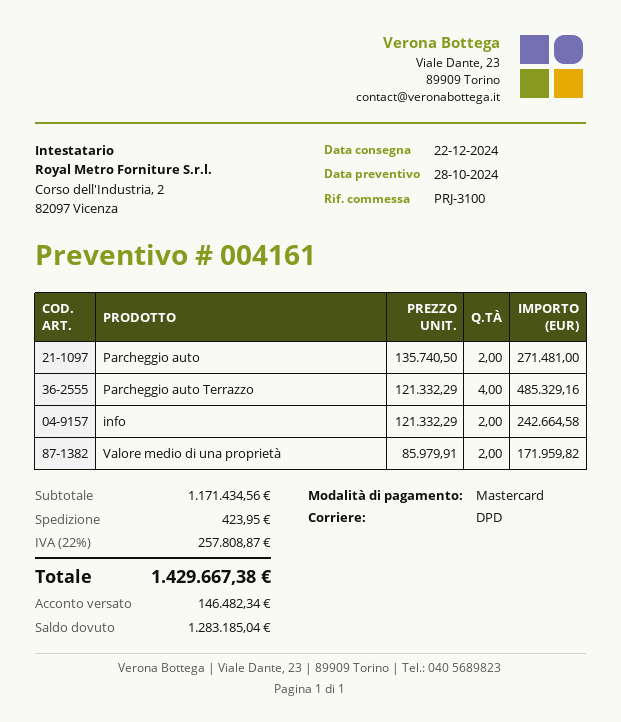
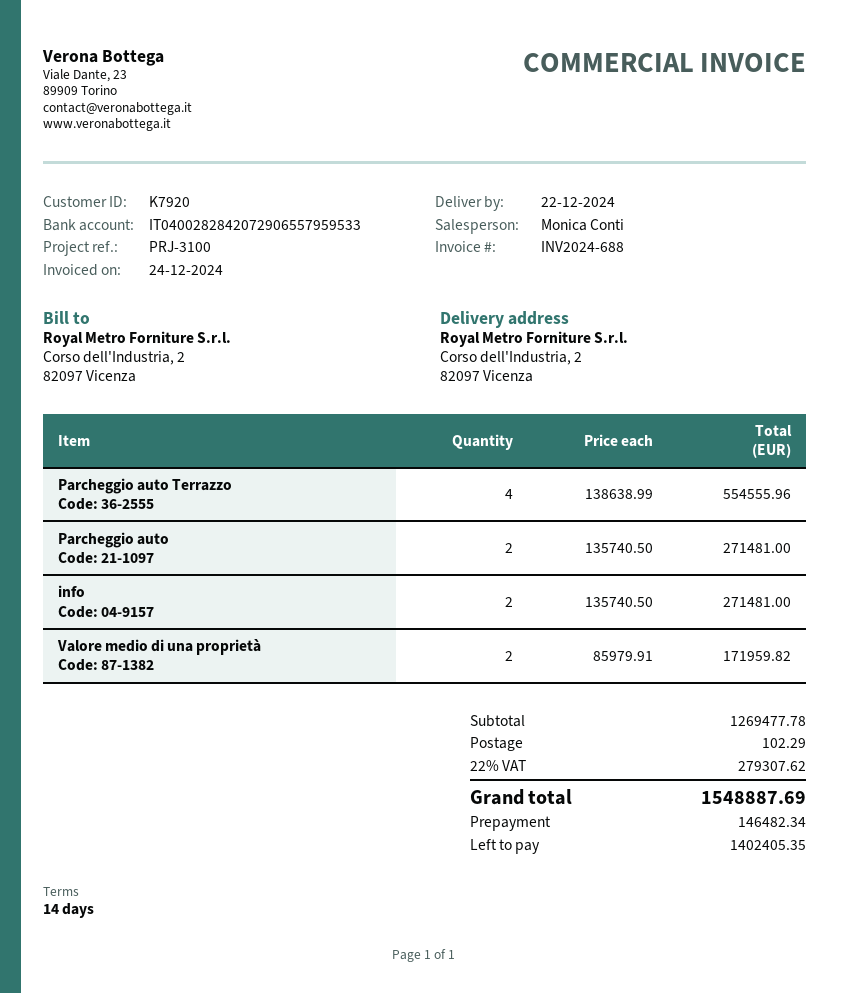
Parcheggio auto Terrazzo: 4 x 121332.29 = 485329.16 -> 4 x 138638.99 = 554555.96
info: 2 x 121332.29 = 242664.58 -> 2 x 135740.50 = 271481.00
subtotal: 1171434.56 -> 1269477.78
shipping: 423.95 -> 102.29
tax: 22% = 257808.87 -> 22% = 279307.62
total: 1429667.38 -> 1548887.69
balance: 1283185.04 -> 1402405.35

